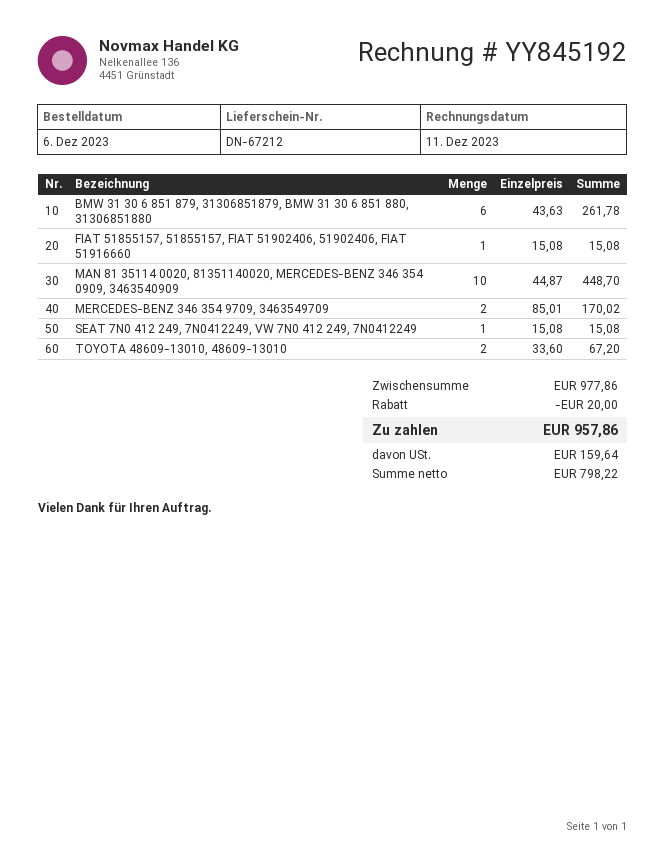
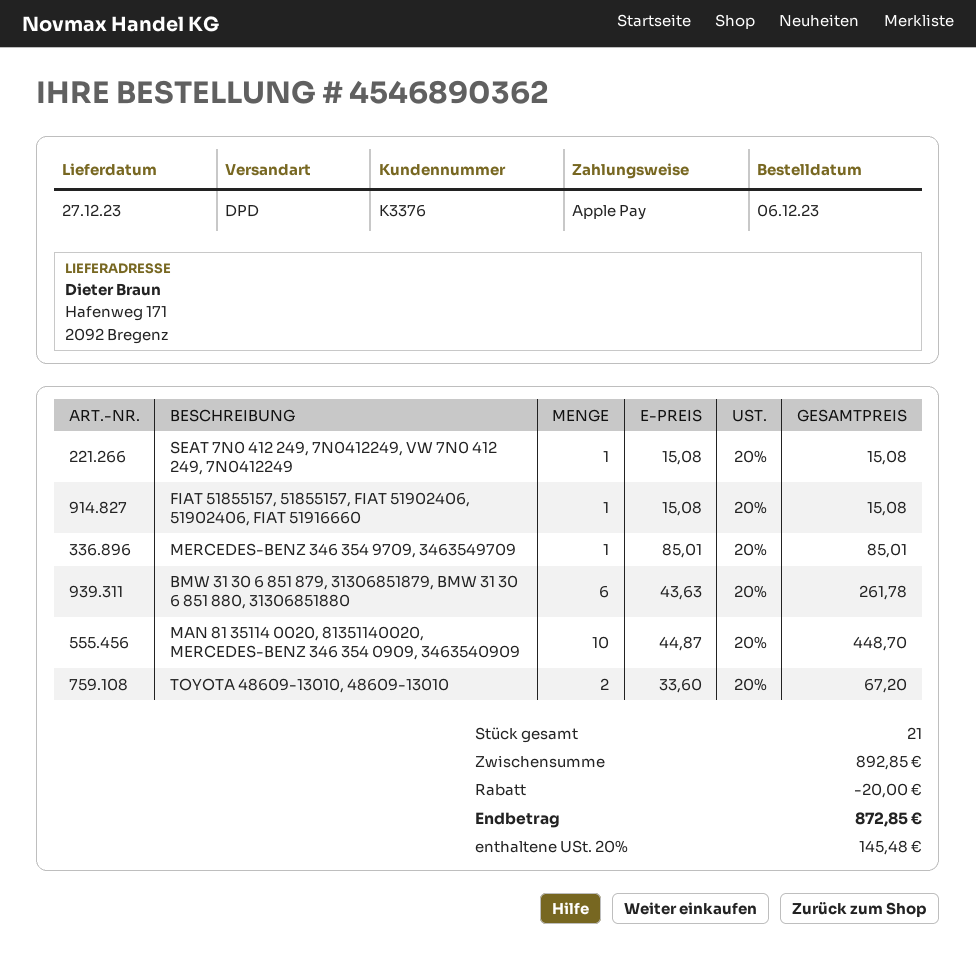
MERCEDES-BENZ 346 354 9709, 3463549709: 2 x 85.01 = 170.02 -> 1 x 85.01 = 85.01
subtotal: 977.86 -> 892.85
tax: 159.64 -> 145.48
total: 957.86 -> 872.85

